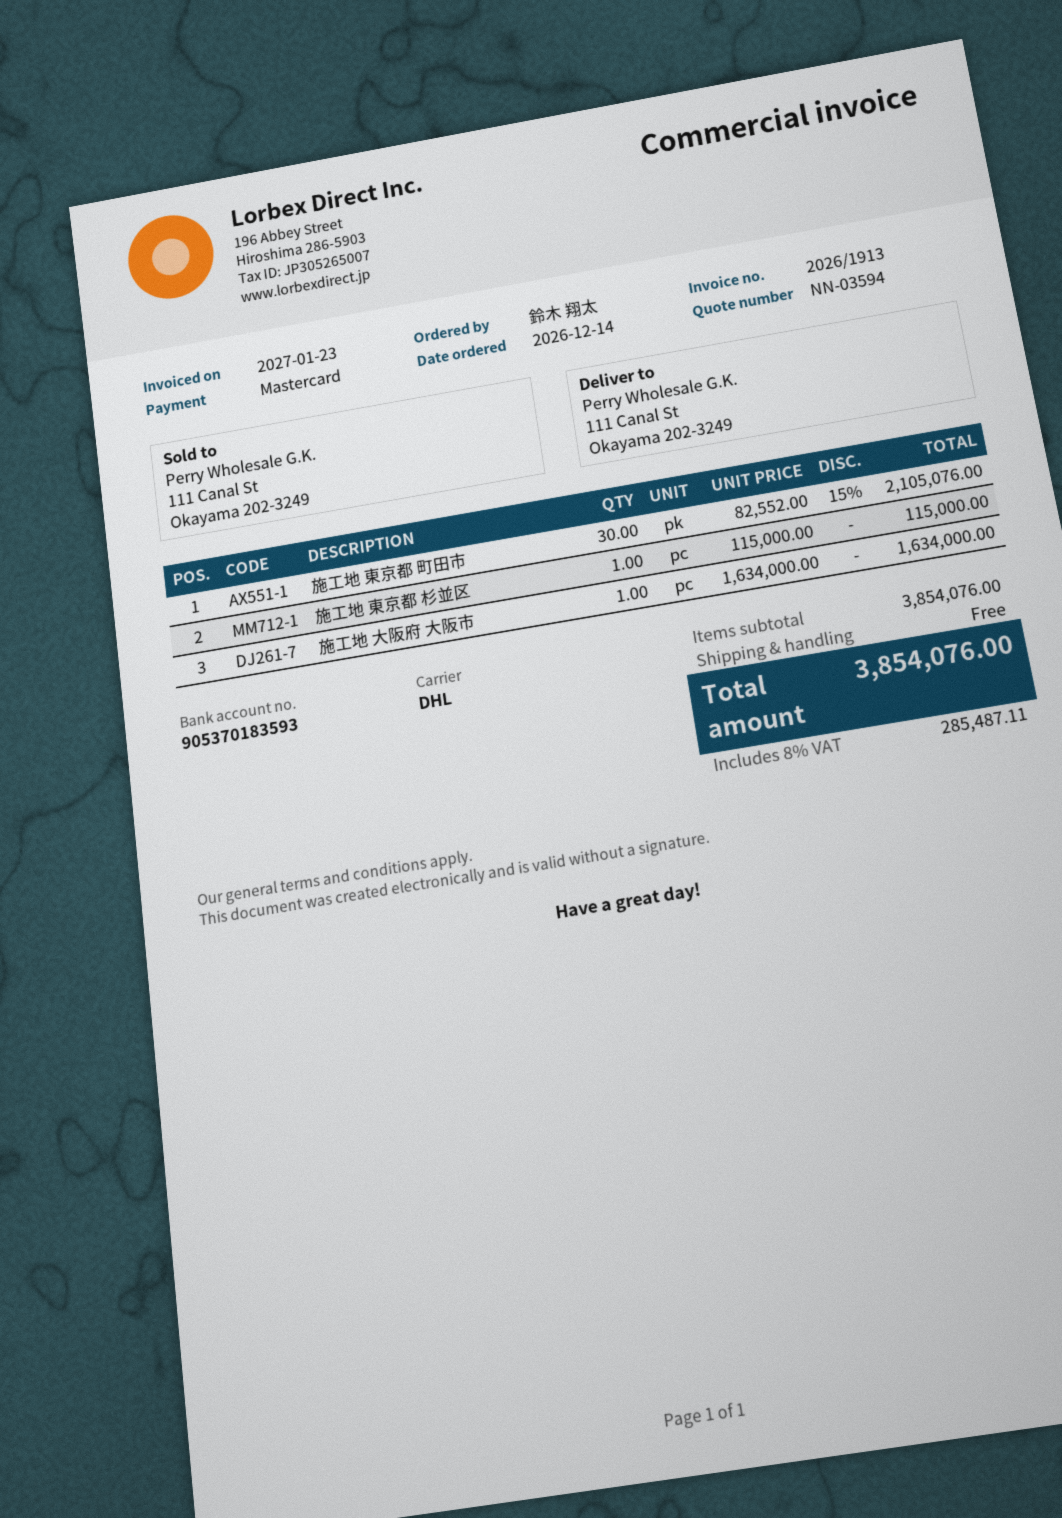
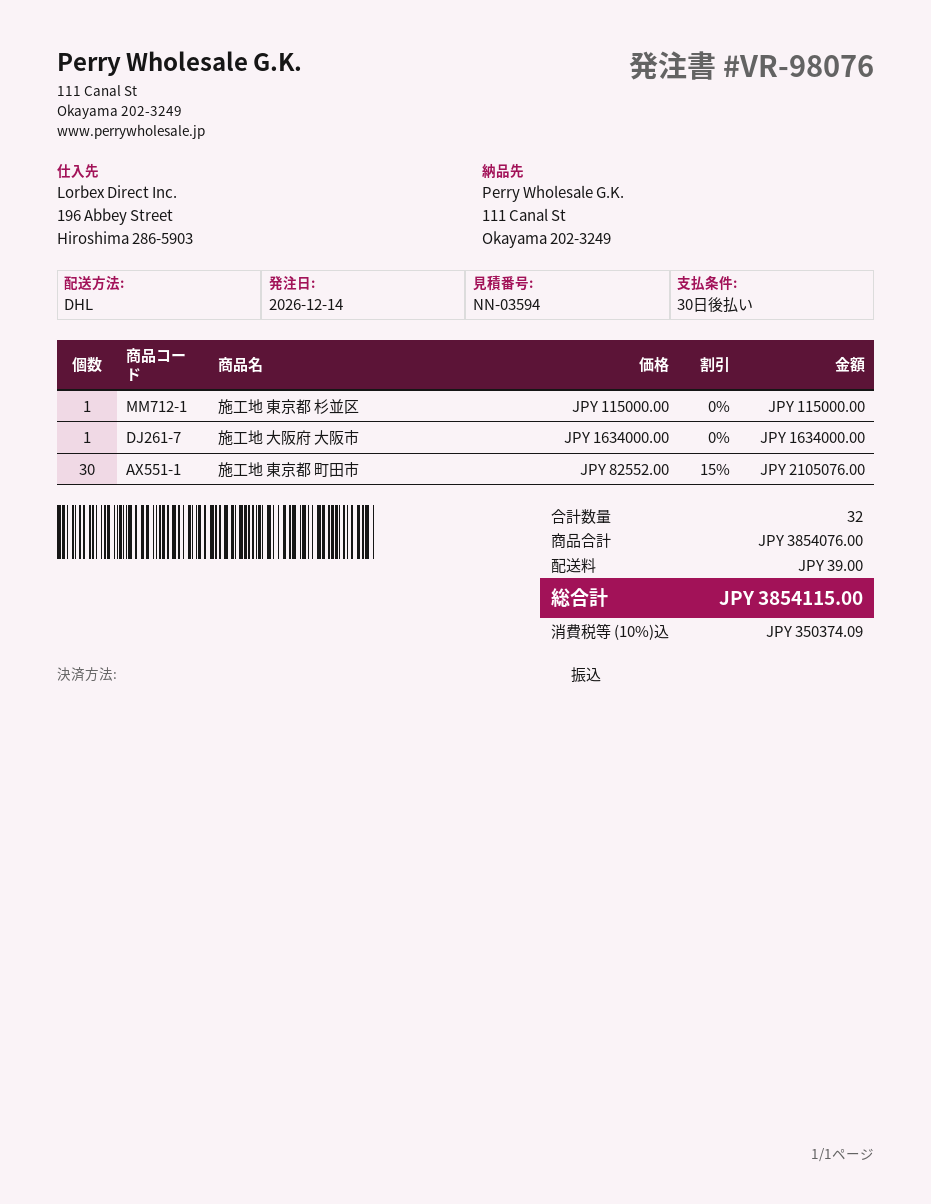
payment method: Mastercard -> bank transfer
shipping: 0.00 -> 39.00
tax: 8% = 285487.11 -> 10% = 350374.09
total: 3854076.00 -> 3854115.00

